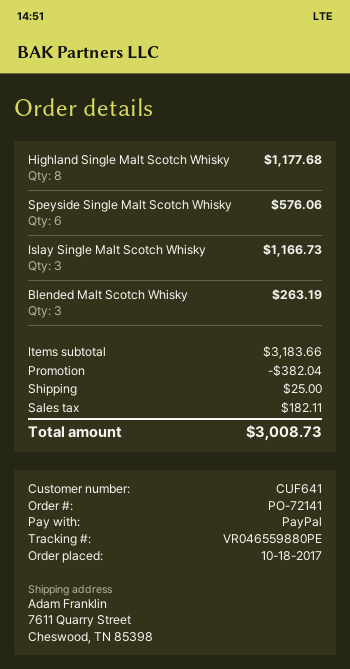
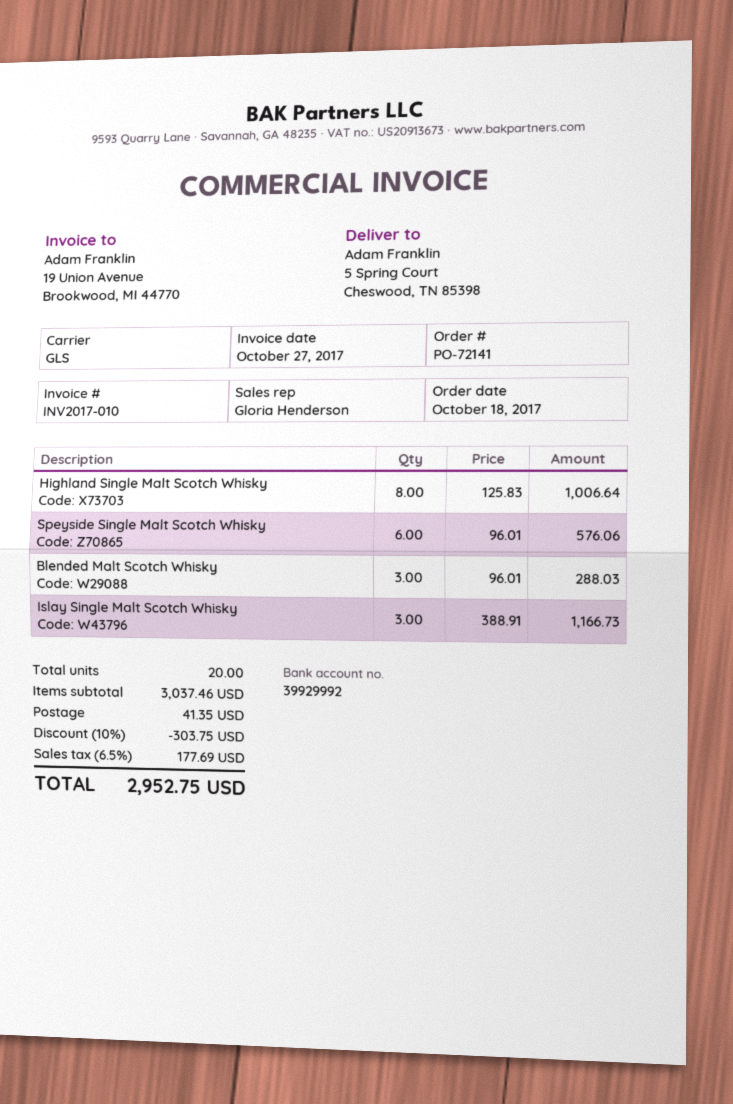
ship to: 7611 Quarry Street, Cheswood, TN 85398 -> 5 Spring Court, Cheswood, TN 85398
Highland Single Malt Scotch Whisky: 8 for 1177.68 -> 8 for 1006.64
Blended Malt Scotch Whisky: 3 for 263.19 -> 3 for 288.03
subtotal: 3183.66 -> 3037.46
discount: 382.04 -> 303.75
shipping: 25.00 -> 41.35
tax: 182.11 -> 177.69
total: 3008.73 -> 2952.75

